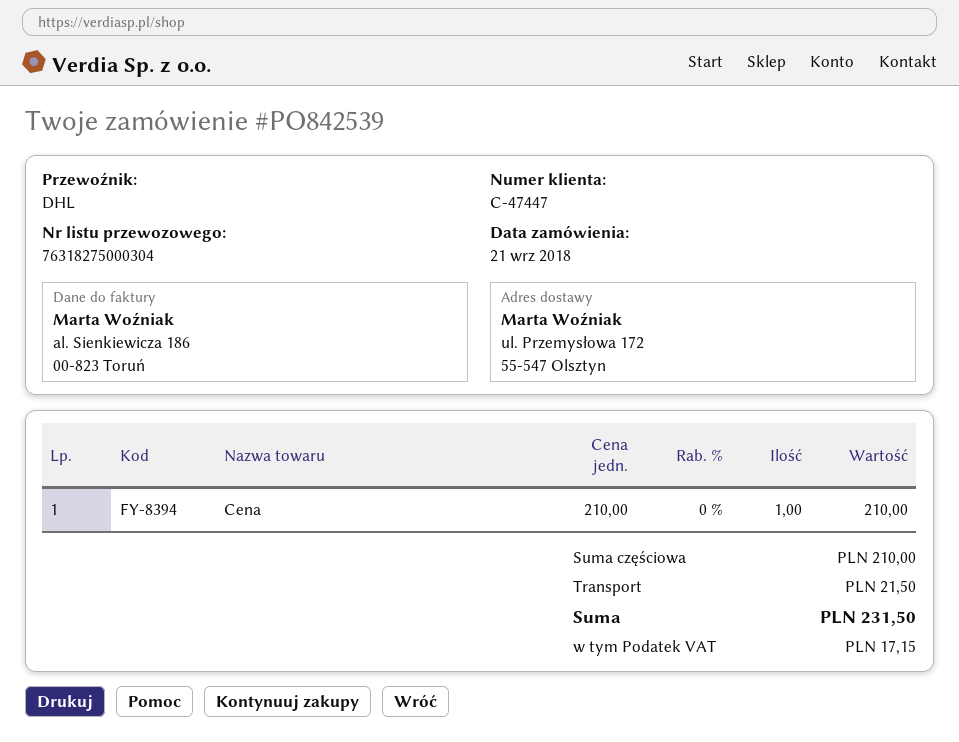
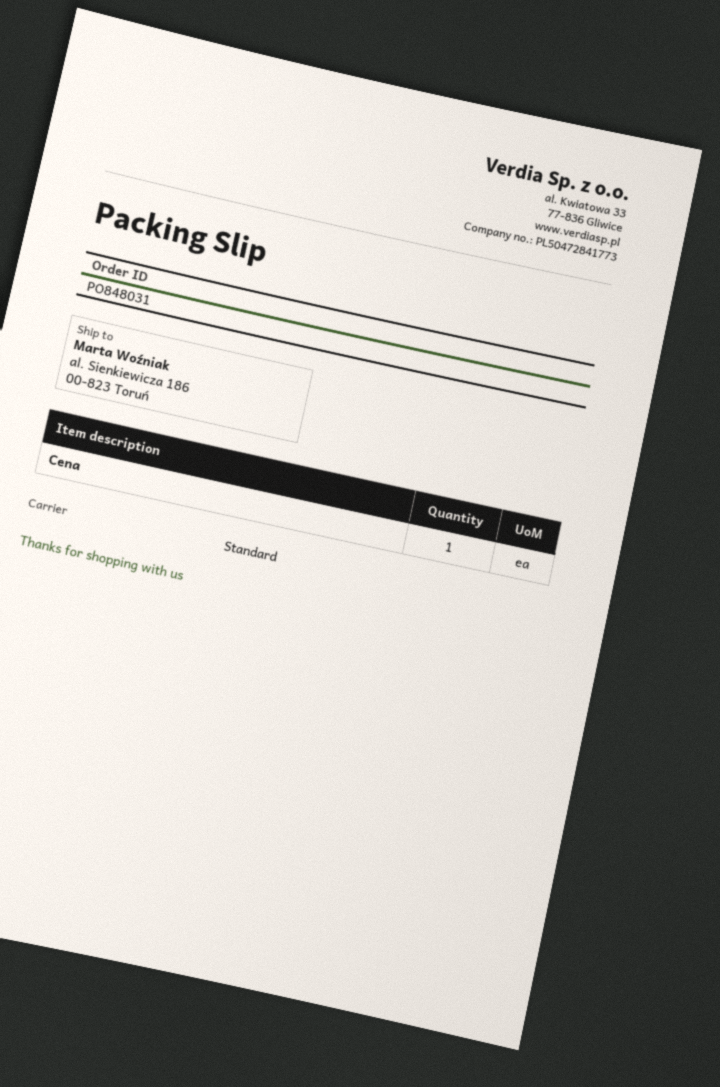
order number: PO842539 -> PO848031
shipping method: DHL -> standard
ship to: ul. Przemysłowa 172, 55-547 Olsztyn -> al. Sienkiewicza 186, 00-823 Toruń

